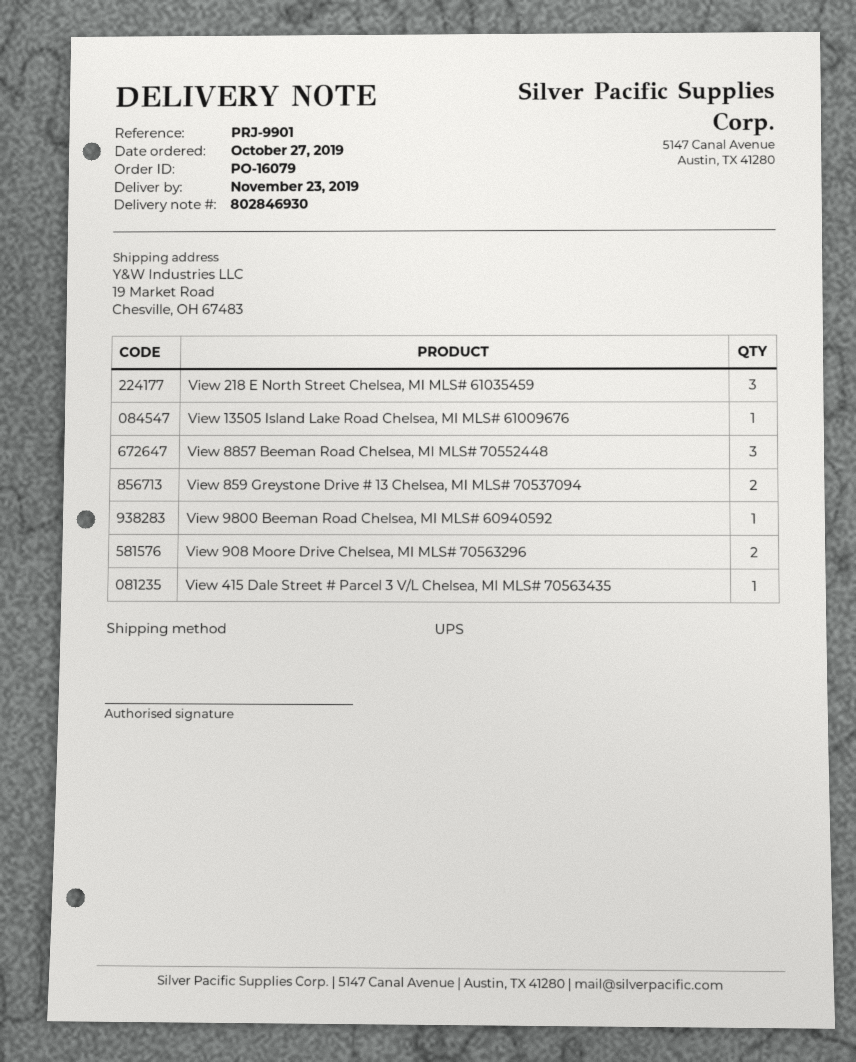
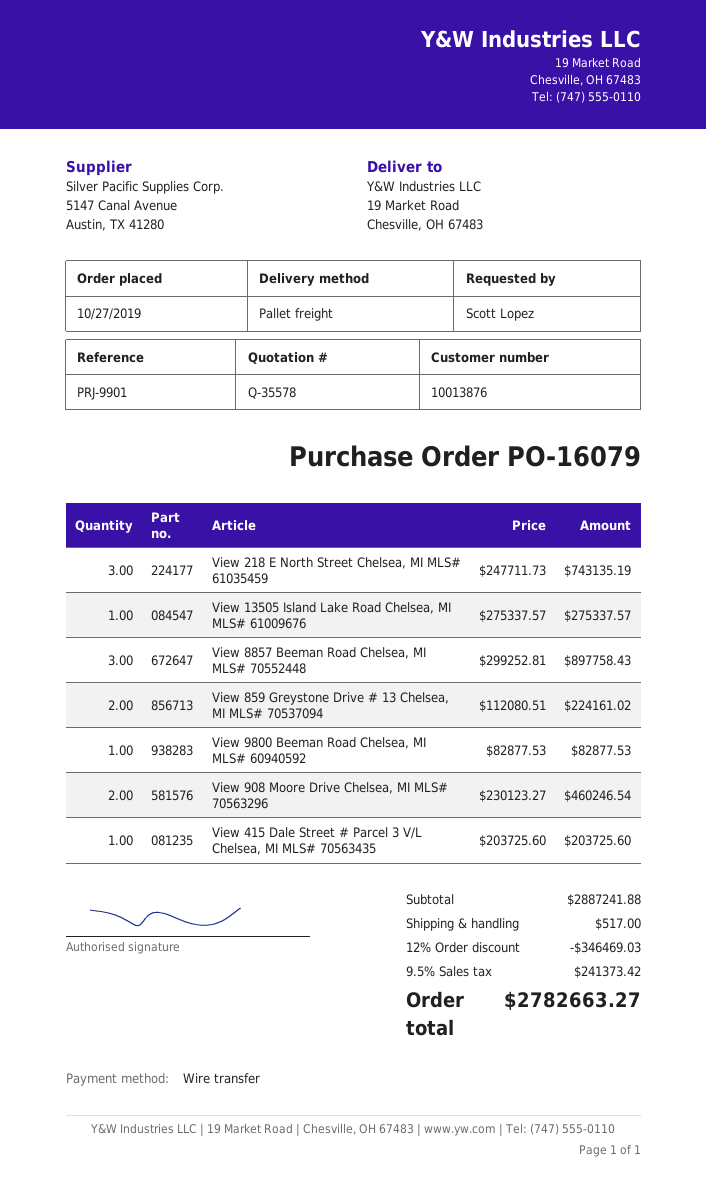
shipping method: UPS -> pallet freight

